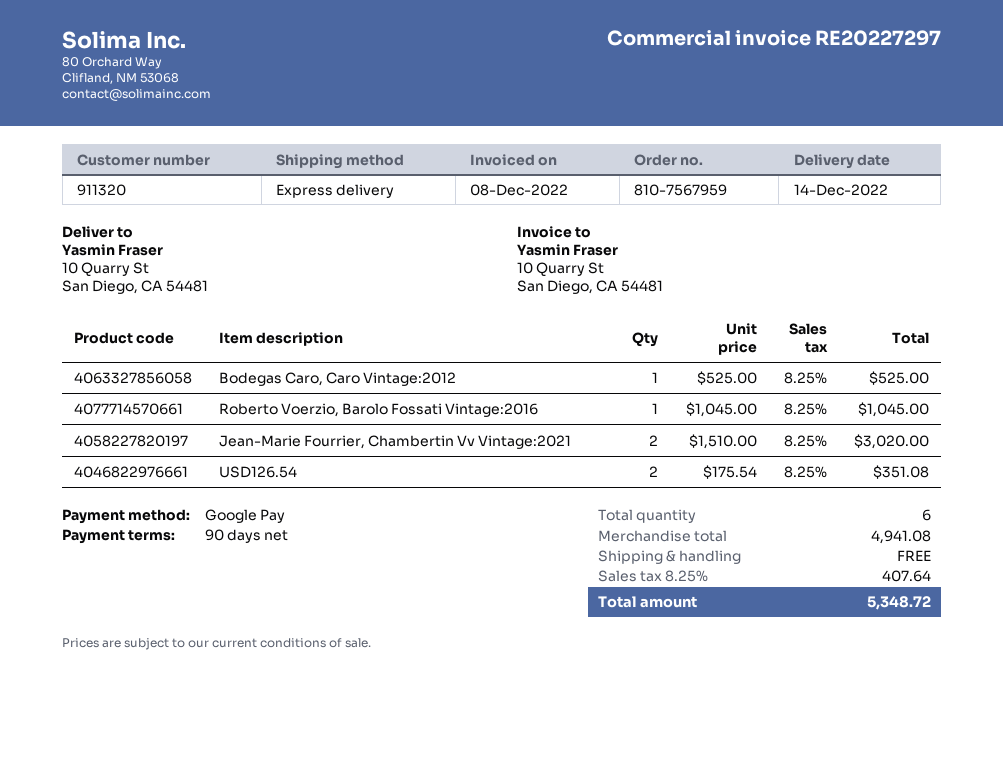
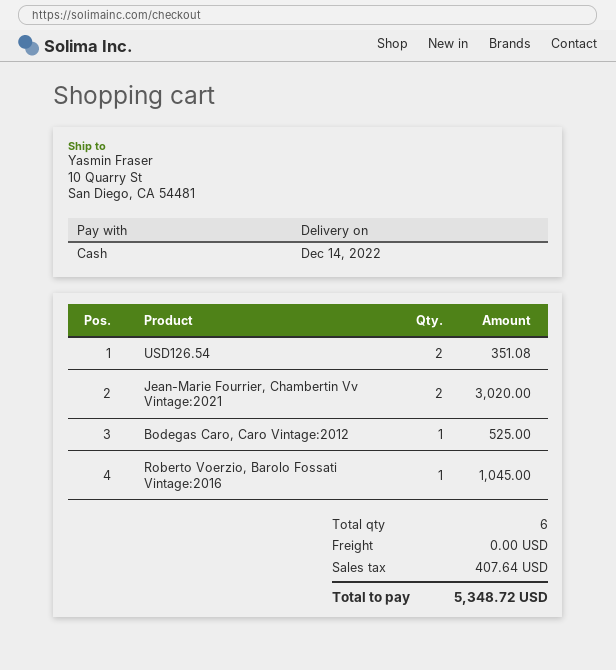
payment method: Google Pay -> cash

